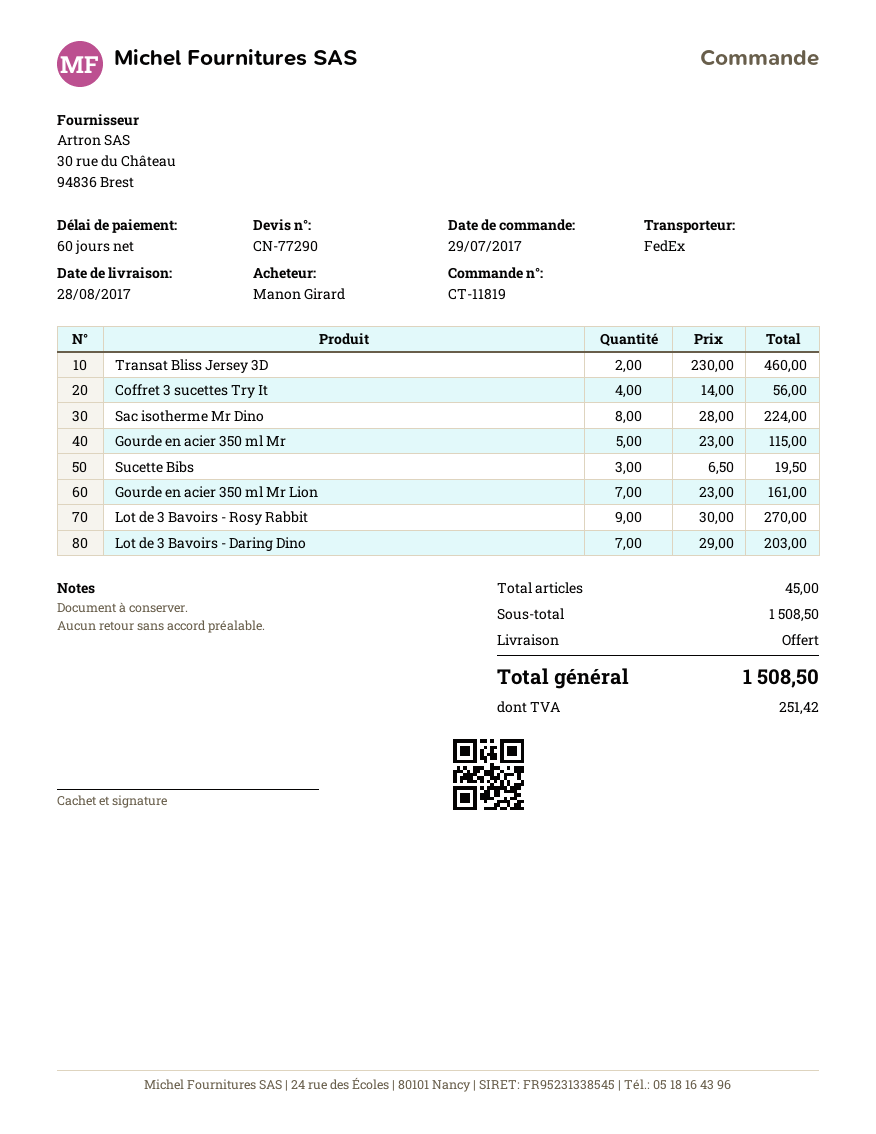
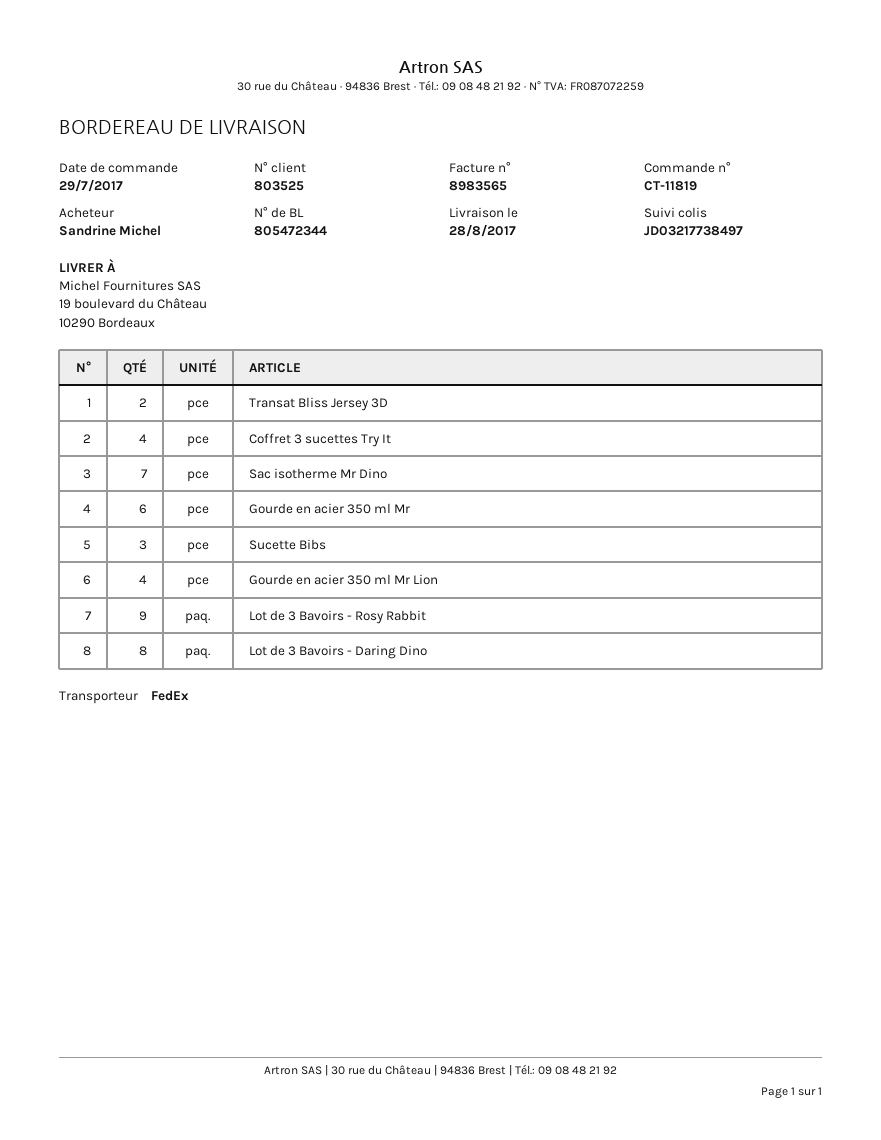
ordered by: Manon Girard -> Sandrine Michel
Sac isotherme Mr Dino: 8 -> 7
Gourde en acier 350 ml Mr: 5 -> 6
Gourde en acier 350 ml Mr Lion: 7 -> 4
Lot de 3 Bavoirs - Daring Dino: 7 -> 8

